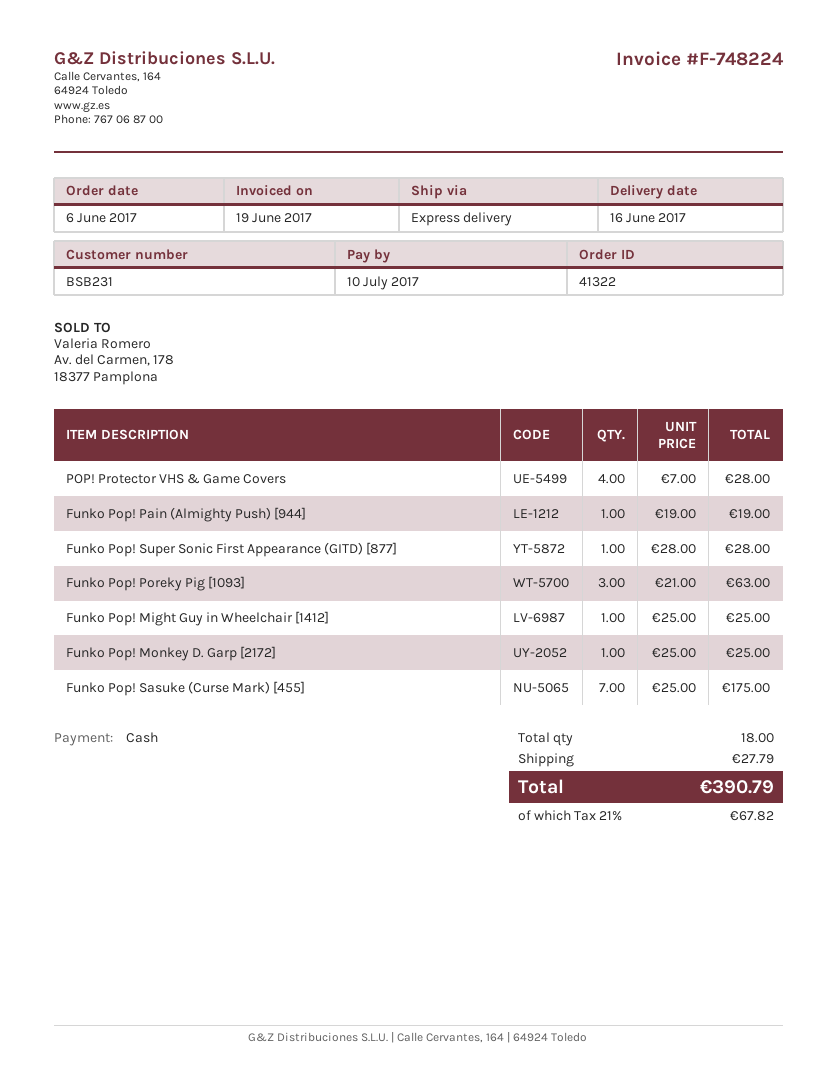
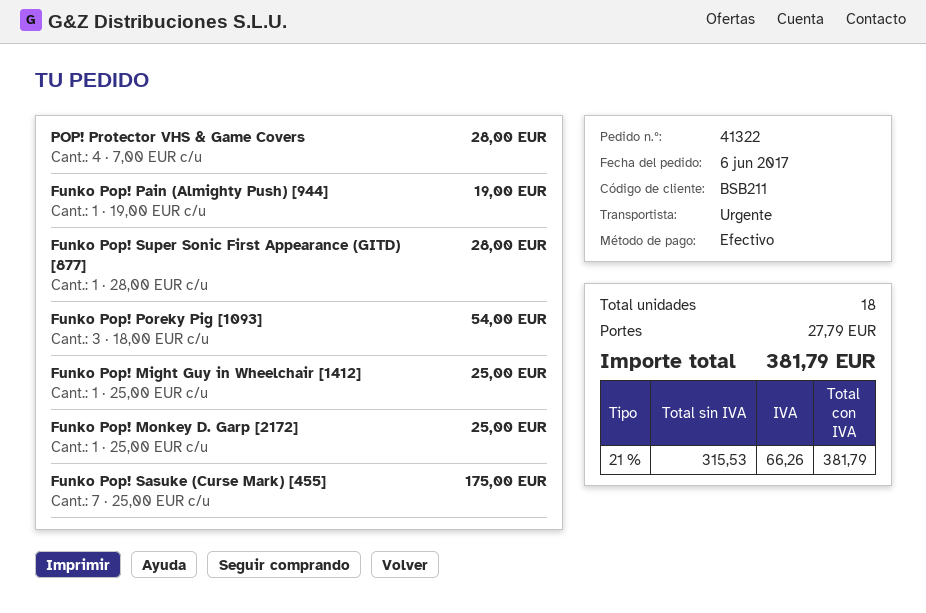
customer number: BSB231 -> BSB211
Funko Pop! Poreky Pig [1093]: 3 x 21.00 = 63.00 -> 3 x 18.00 = 54.00
tax: 21% = 67.82 -> 21% = 66.26
total: 390.79 -> 381.79

